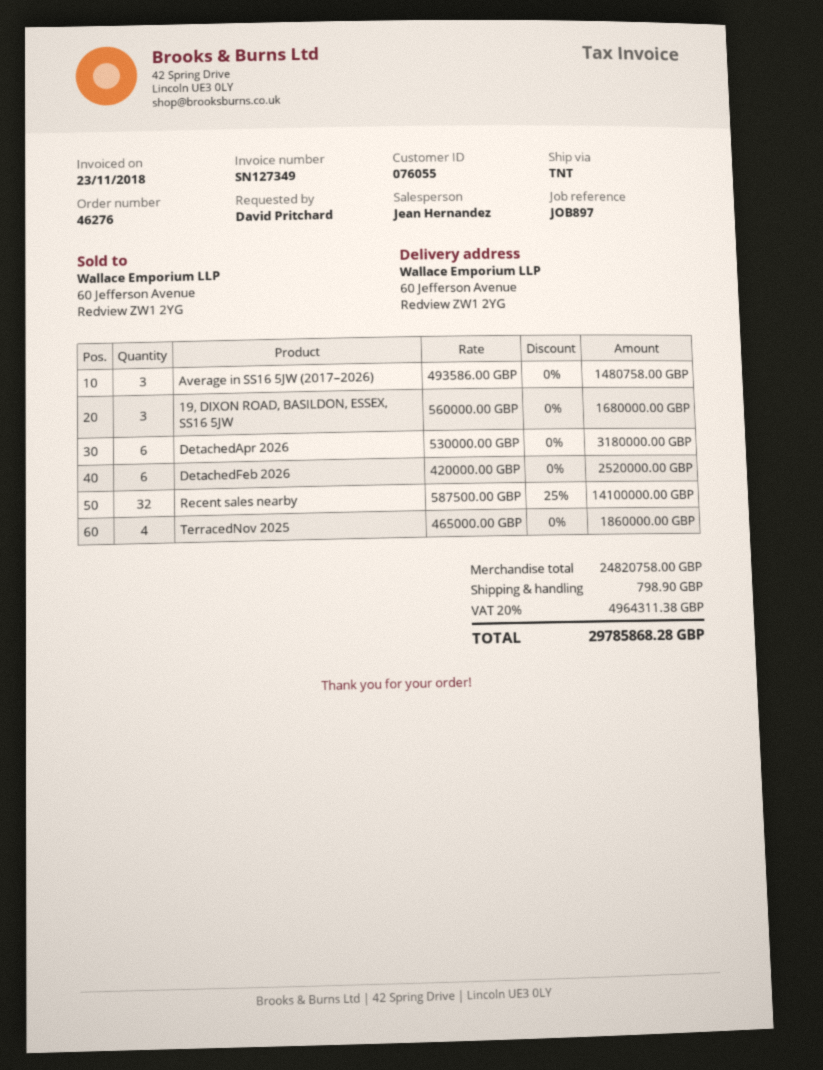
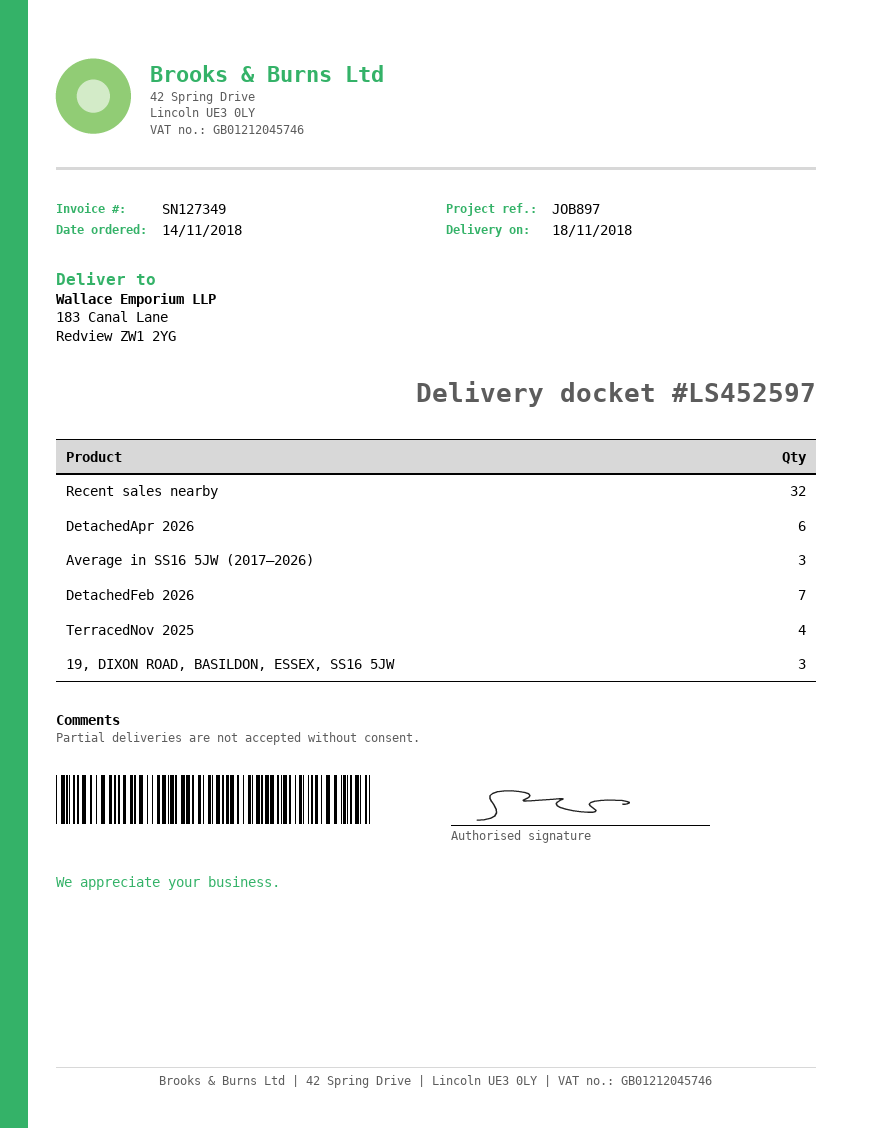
ship to: 60 Jefferson Avenue, Redview ZW1 2YG -> 183 Canal Lane, Redview ZW1 2YG
DetachedFeb 2026: 6 -> 7

